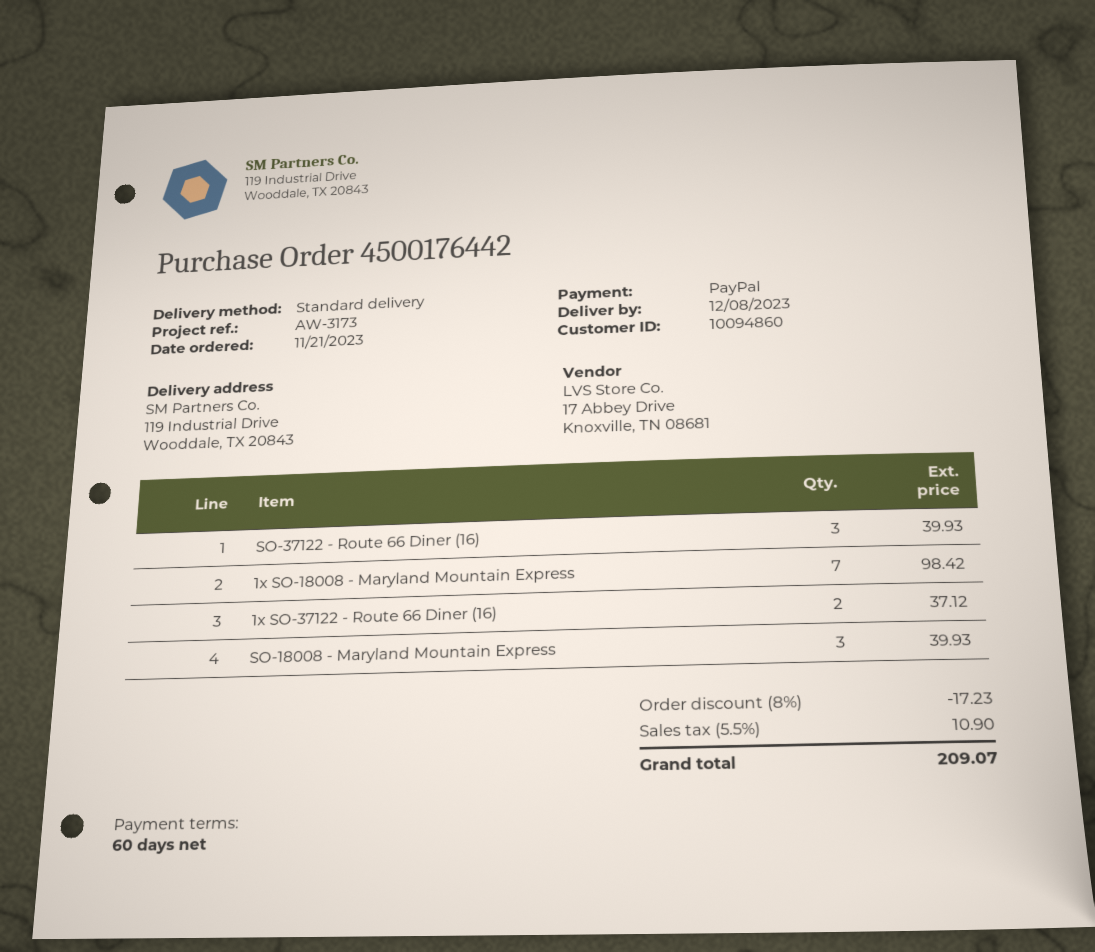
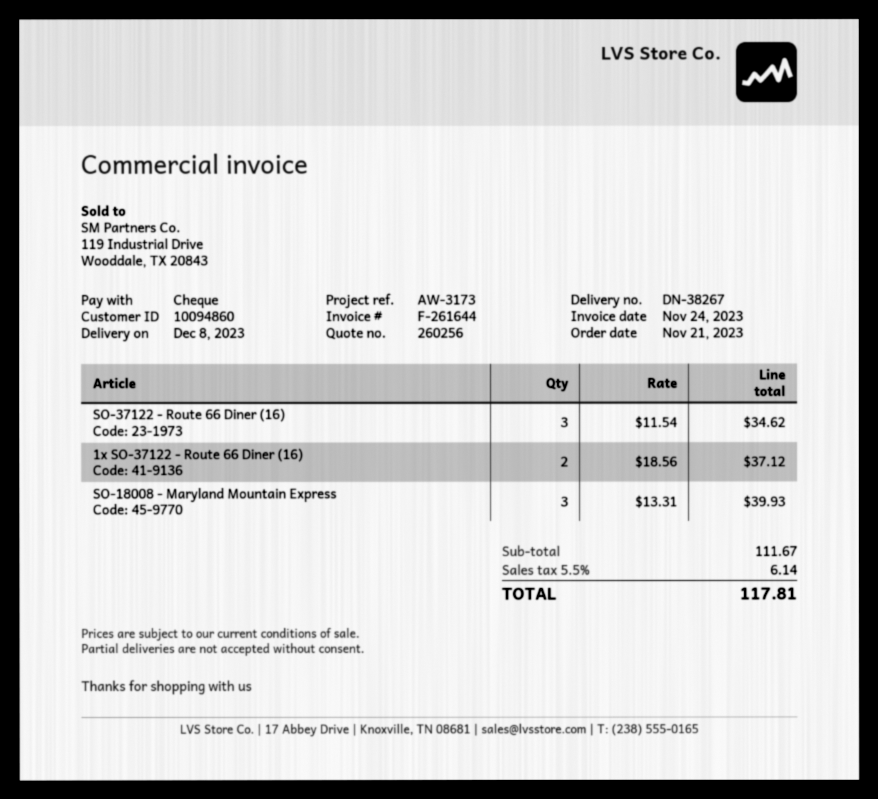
payment method: PayPal -> cheque
SO-37122 - Route 66 Diner (16): 3 for 39.93 -> 3 for 34.62
1x SO-18008 - Maryland Mountain Express: 7 for 98.42 -> none
discount: 8% = 17.23 -> none
tax: 5.5% = 10.90 -> 5.5% = 6.14
total: 209.07 -> 117.81

